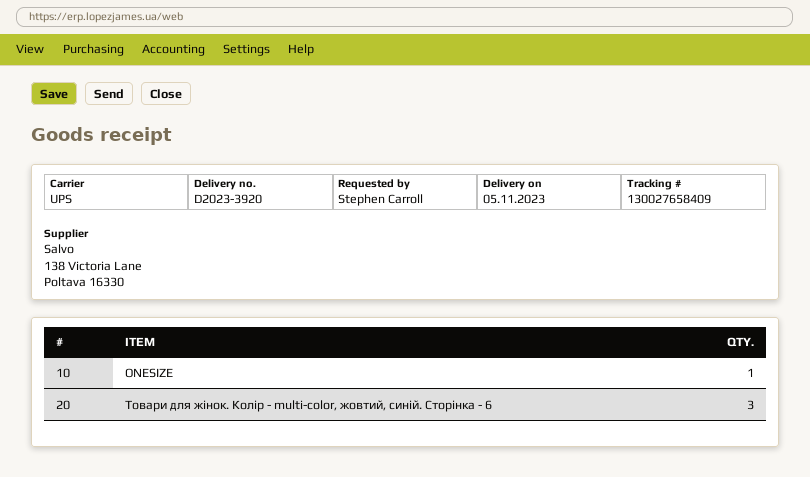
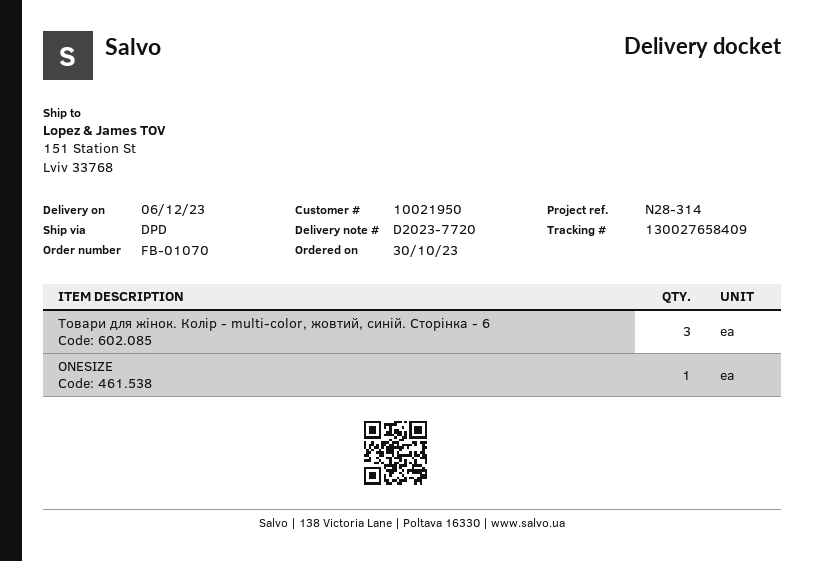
delivery note number: D2023-3920 -> D2023-7720
delivery date: 2023-11-05 -> 2023-12-06
shipping method: UPS -> DPD

